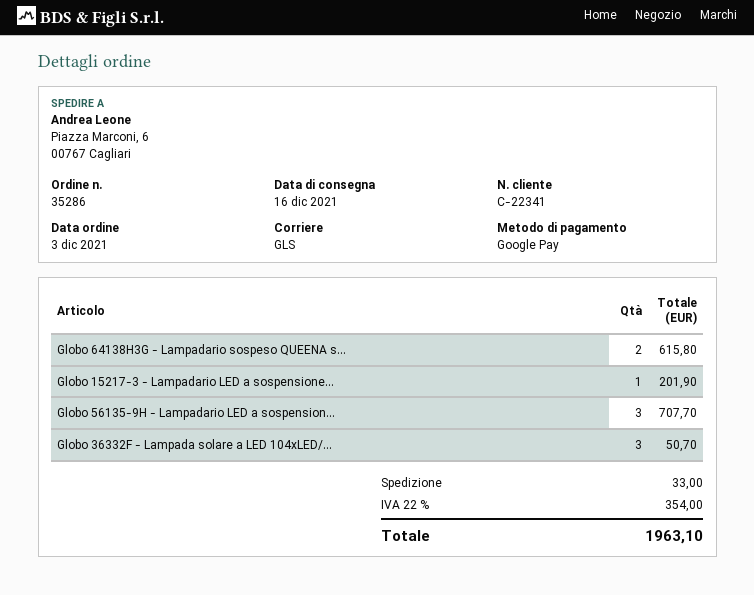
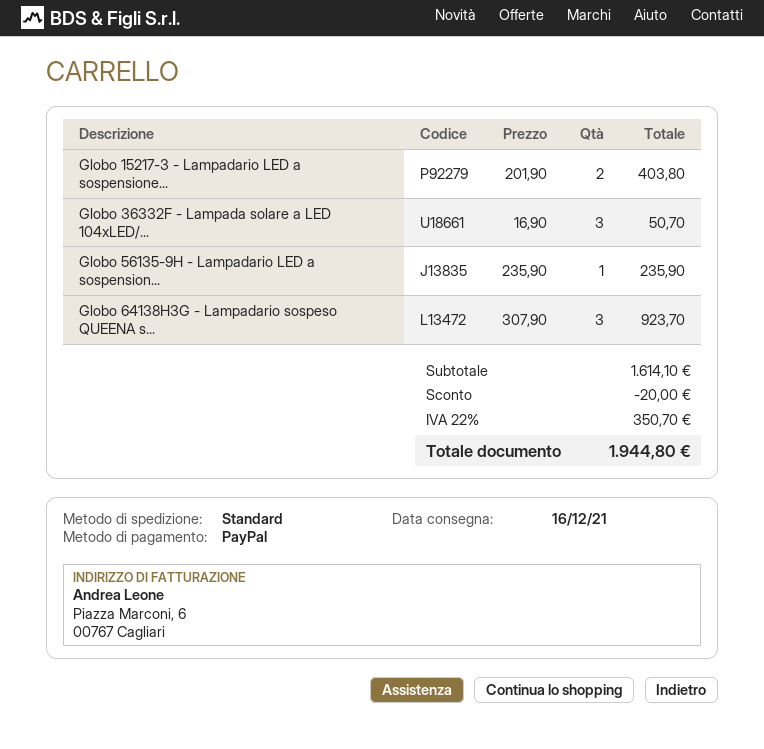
payment method: Google Pay -> PayPal
shipping method: GLS -> standard
Globo 64138H3G - Lampadario sospeso QUEENA s...: 2 for 615.80 -> 3 for 923.70
Globo 15217-3 - Lampadario LED a sospensione...: 1 for 201.90 -> 2 for 403.80
Globo 56135-9H - Lampadario LED a sospension...: 3 for 707.70 -> 1 for 235.90
discount: none -> 20.00
shipping: 33.00 -> none
tax: 22% = 354.00 -> 22% = 350.70
total: 1963.10 -> 1944.80

